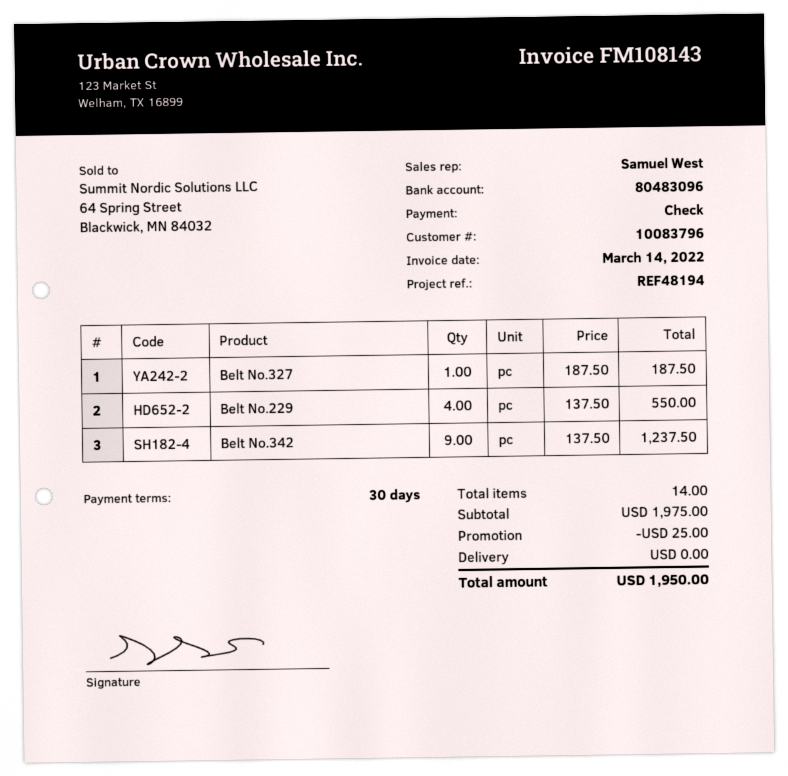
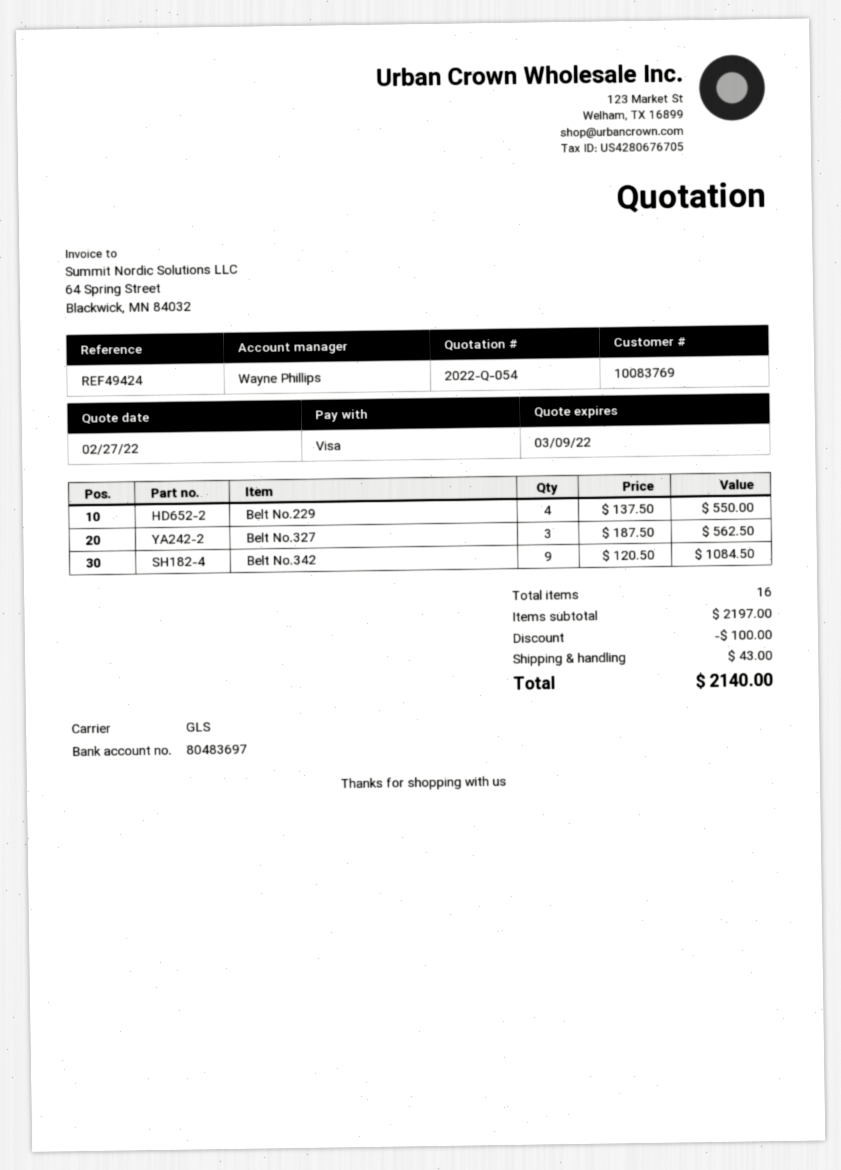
customer number: 10083796 -> 10083769
reference: REF48194 -> REF49424
sales rep: Samuel West -> Wayne Phillips
payment method: cheque -> Visa
bank account: 80483096 -> 80483697
Belt No.327: 1 x 187.50 = 187.50 -> 3 x 187.50 = 562.50
Belt No.342: 9 x 137.50 = 1237.50 -> 9 x 120.50 = 1084.50
total quantity: 14 -> 16
subtotal: 1975.00 -> 2197.00
discount: 25.00 -> 100.00
shipping: 0.00 -> 43.00
total: 1950.00 -> 2140.00

